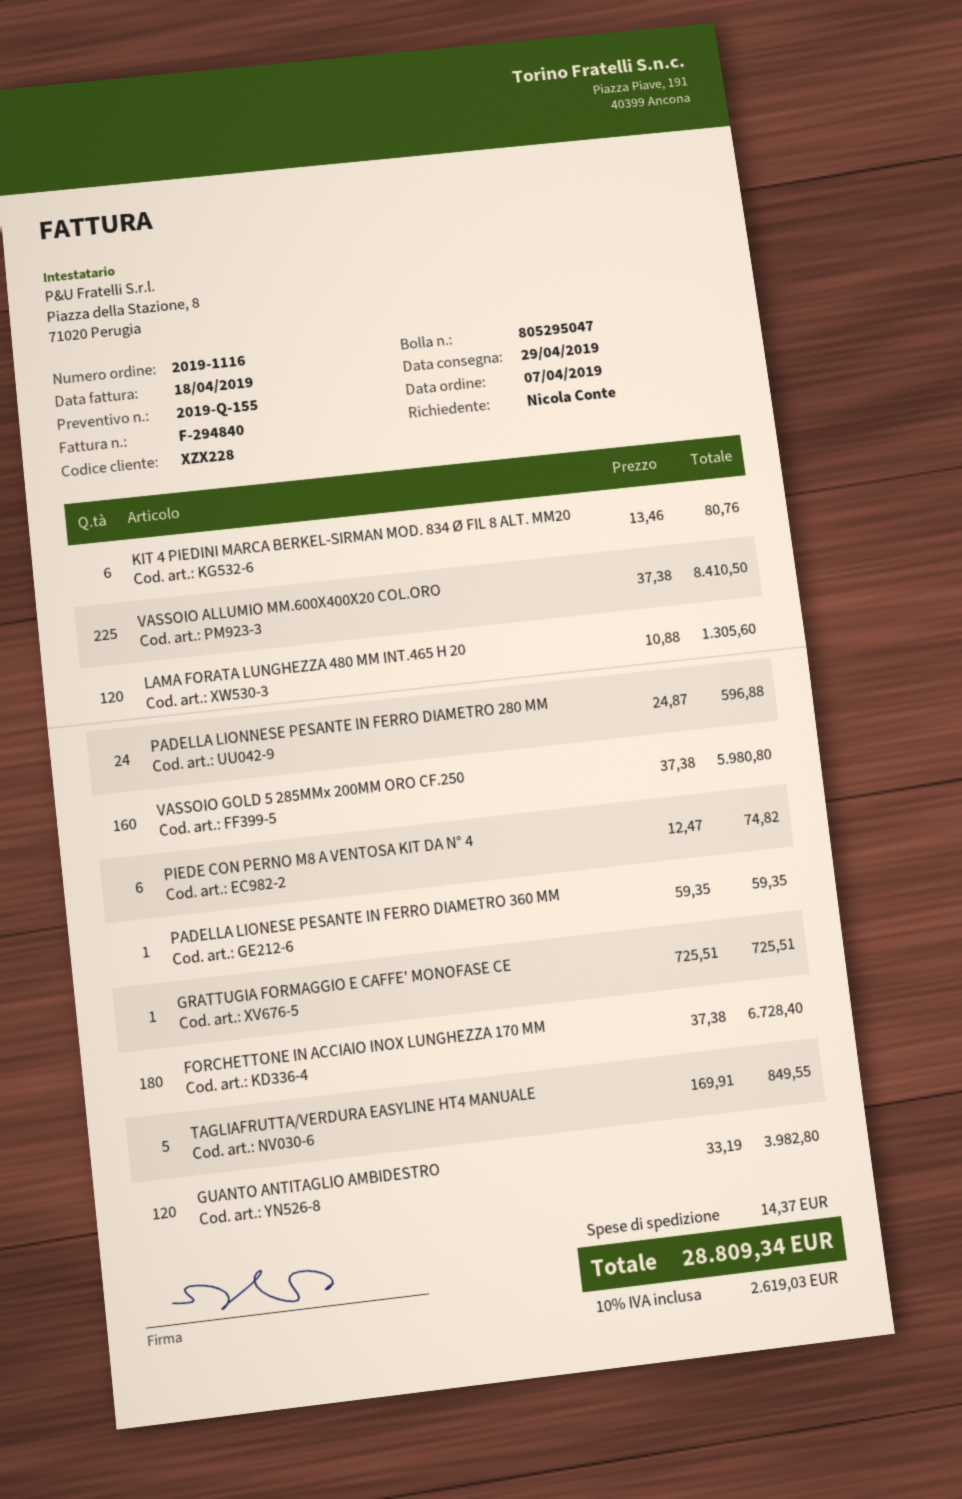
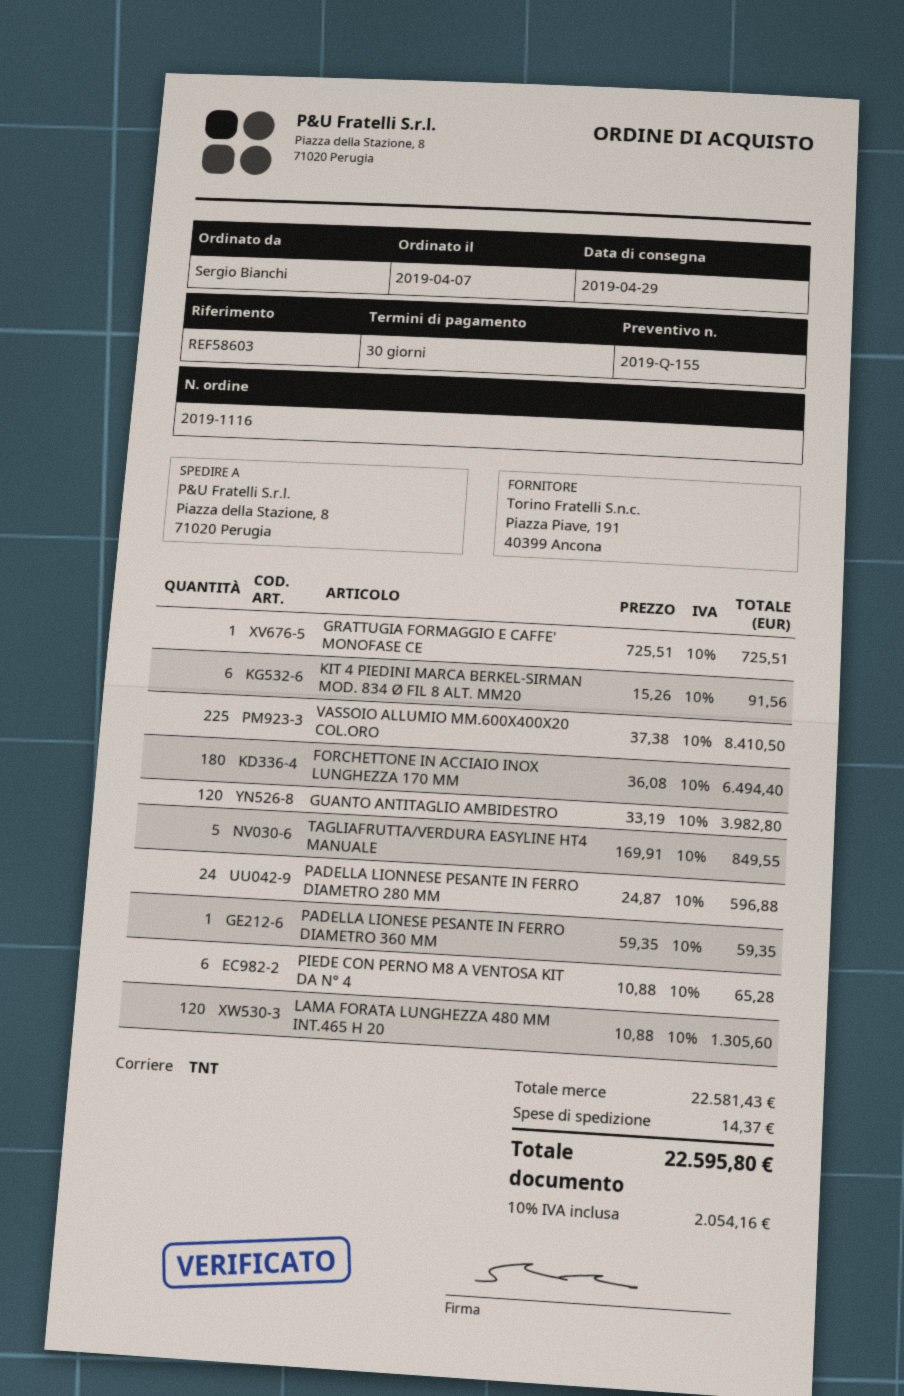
ordered by: Nicola Conte -> Sergio Bianchi
KIT 4 PIEDINI MARCA BERKEL-SIRMAN MOD. 834 Ø FIL 8 ALT. MM20: 6 x 13.46 = 80.76 -> 6 x 15.26 = 91.56
VASSOIO GOLD 5 285MMx 200MM ORO CF.250: 160 x 37.38 = 5980.80 -> none
PIEDE CON PERNO M8 A VENTOSA KIT DA N° 4: 6 x 12.47 = 74.82 -> 6 x 10.88 = 65.28
FORCHETTONE IN ACCIAIO INOX LUNGHEZZA 170 MM: 180 x 37.38 = 6728.40 -> 180 x 36.08 = 6494.40
tax: 10% = 2619.03 -> 10% = 2054.16
total: 28809.34 -> 22595.80

